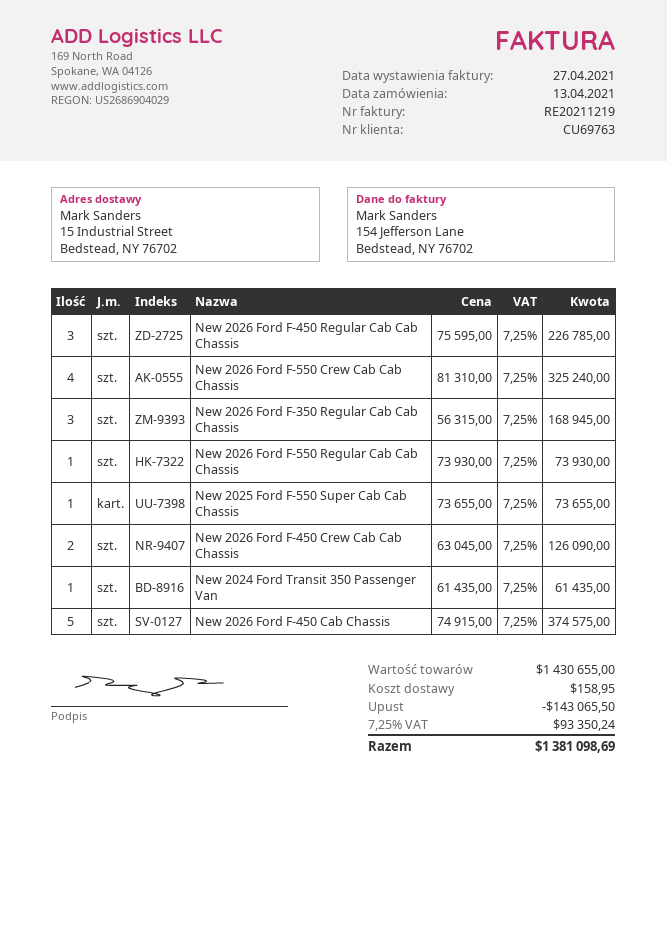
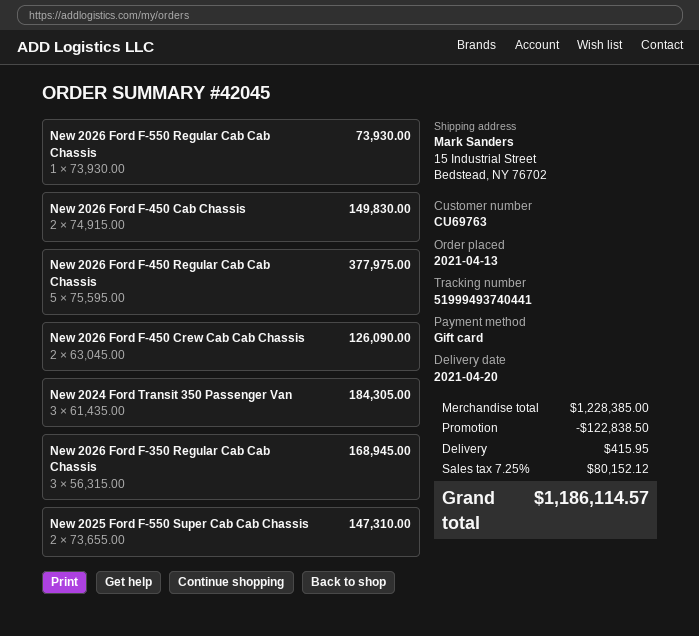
New 2026 Ford F-450 Regular Cab Cab Chassis: 3 x 75595.00 = 226785.00 -> 5 x 75595.00 = 377975.00
New 2026 Ford F-550 Crew Cab Cab Chassis: 4 x 81310.00 = 325240.00 -> none
New 2025 Ford F-550 Super Cab Cab Chassis: 1 x 73655.00 = 73655.00 -> 2 x 73655.00 = 147310.00
New 2024 Ford Transit 350 Passenger Van: 1 x 61435.00 = 61435.00 -> 3 x 61435.00 = 184305.00
New 2026 Ford F-450 Cab Chassis: 5 x 74915.00 = 374575.00 -> 2 x 74915.00 = 149830.00
subtotal: 1430655.00 -> 1228385.00
discount: 143065.50 -> 122838.50
shipping: 158.95 -> 415.95
tax: 7.25% = 93350.24 -> 7.25% = 80152.12
total: 1381098.69 -> 1186114.57

